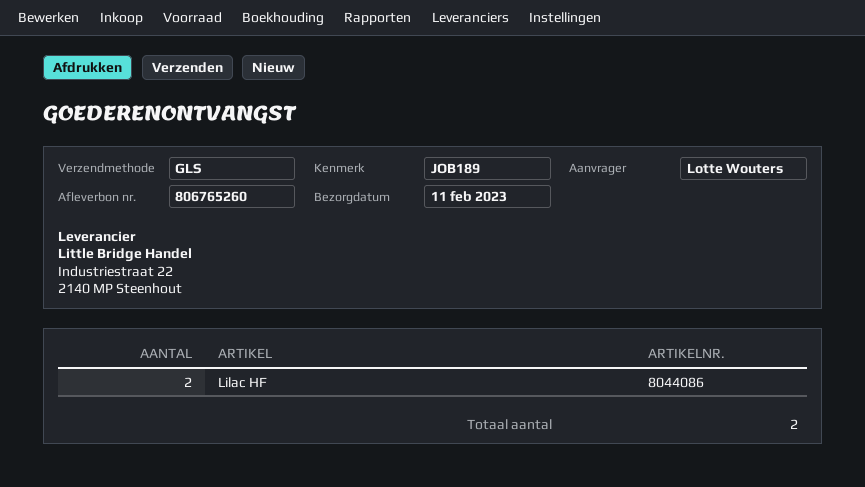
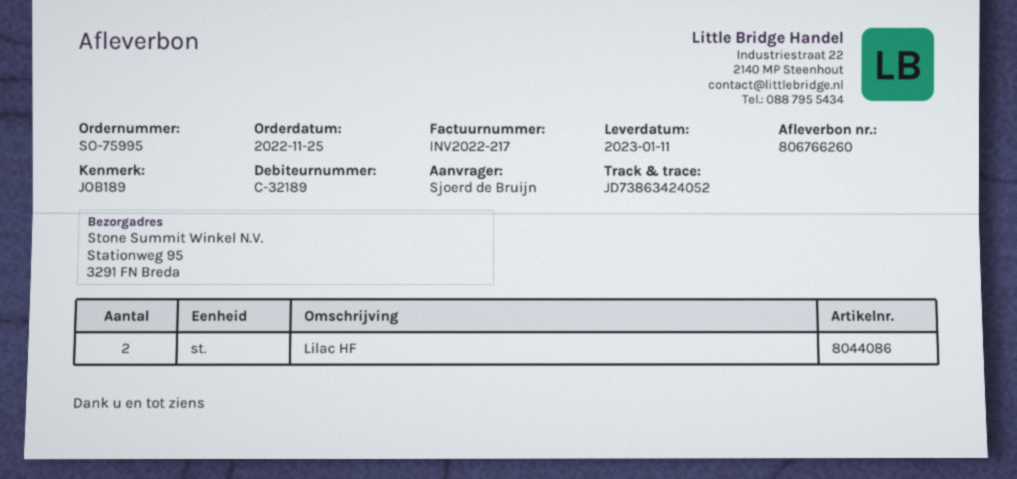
delivery note number: 806765260 -> 806766260
delivery date: 2023-02-11 -> 2023-01-11
ordered by: Lotte Wouters -> Sjoerd de Bruijn

